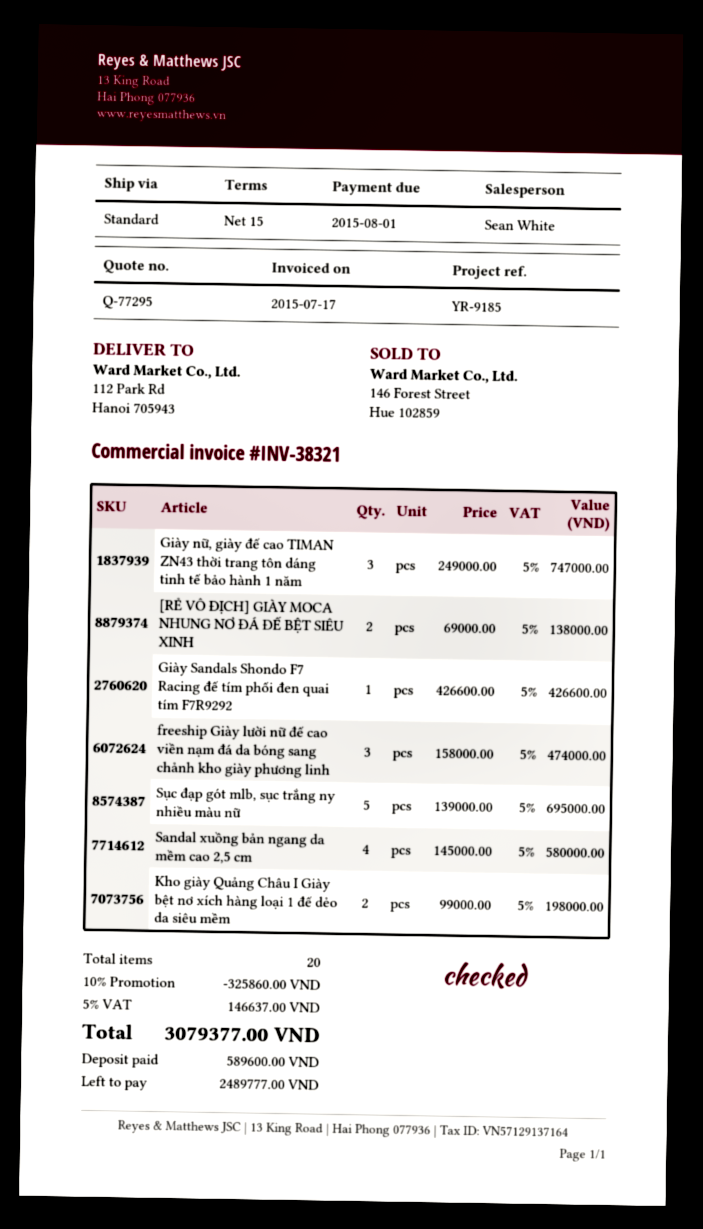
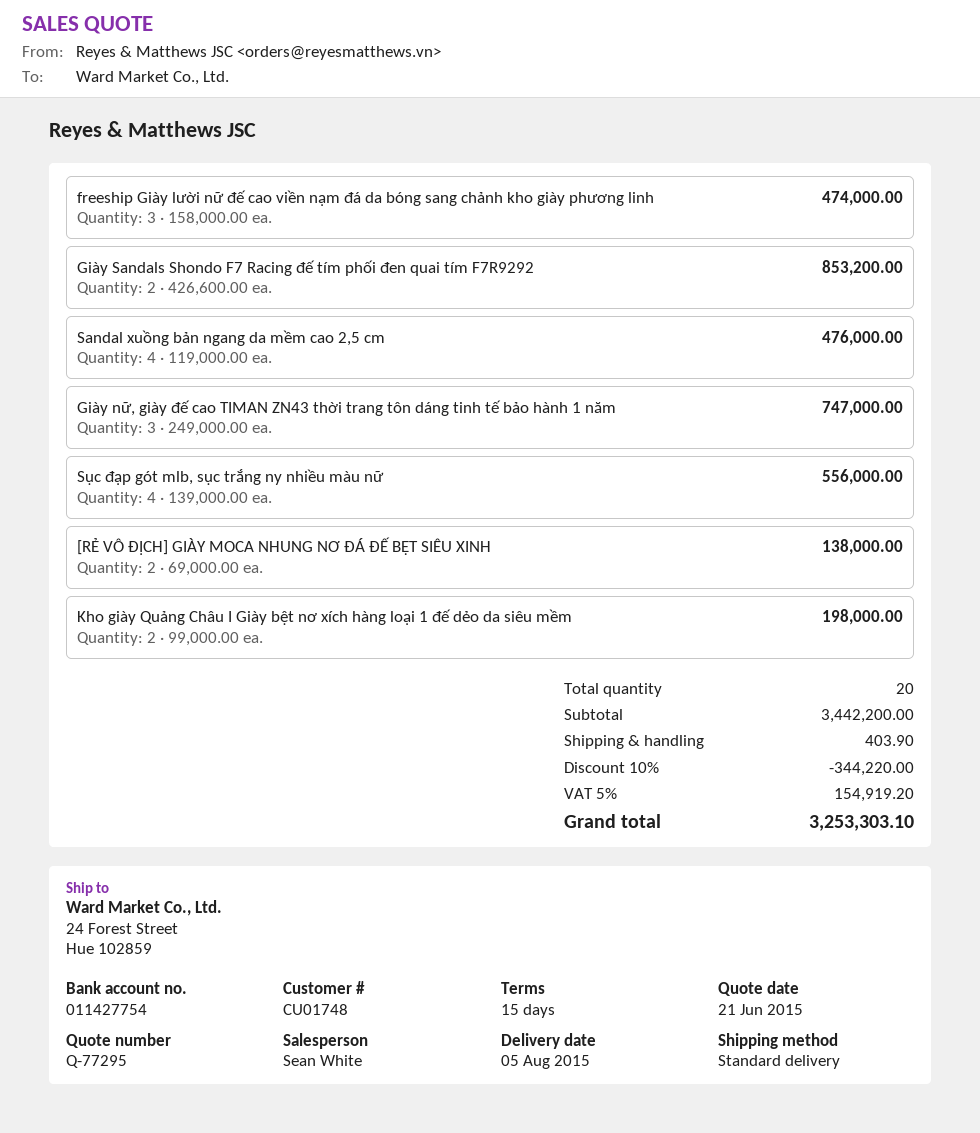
ship to: 112 Park Rd, Hanoi 705943 -> 24 Forest Street, Hue 102859
Giày Sandals Shondo F7 Racing đế tím phối đen quai tím F7R9292: 1 x 426600.00 = 426600.00 -> 2 x 426600.00 = 853200.00
Sục đạp gót mlb, sục trắng ny nhiều màu nữ: 5 x 139000.00 = 695000.00 -> 4 x 139000.00 = 556000.00
Sandal xuồng bản ngang da mềm cao 2,5 cm: 4 x 145000.00 = 580000.00 -> 4 x 119000.00 = 476000.00
discount: 10% = 325860.00 -> 10% = 344220.00
shipping: none -> 403.90
tax: 5% = 146637.00 -> 5% = 154919.20
total: 3079377.00 -> 3253303.10

